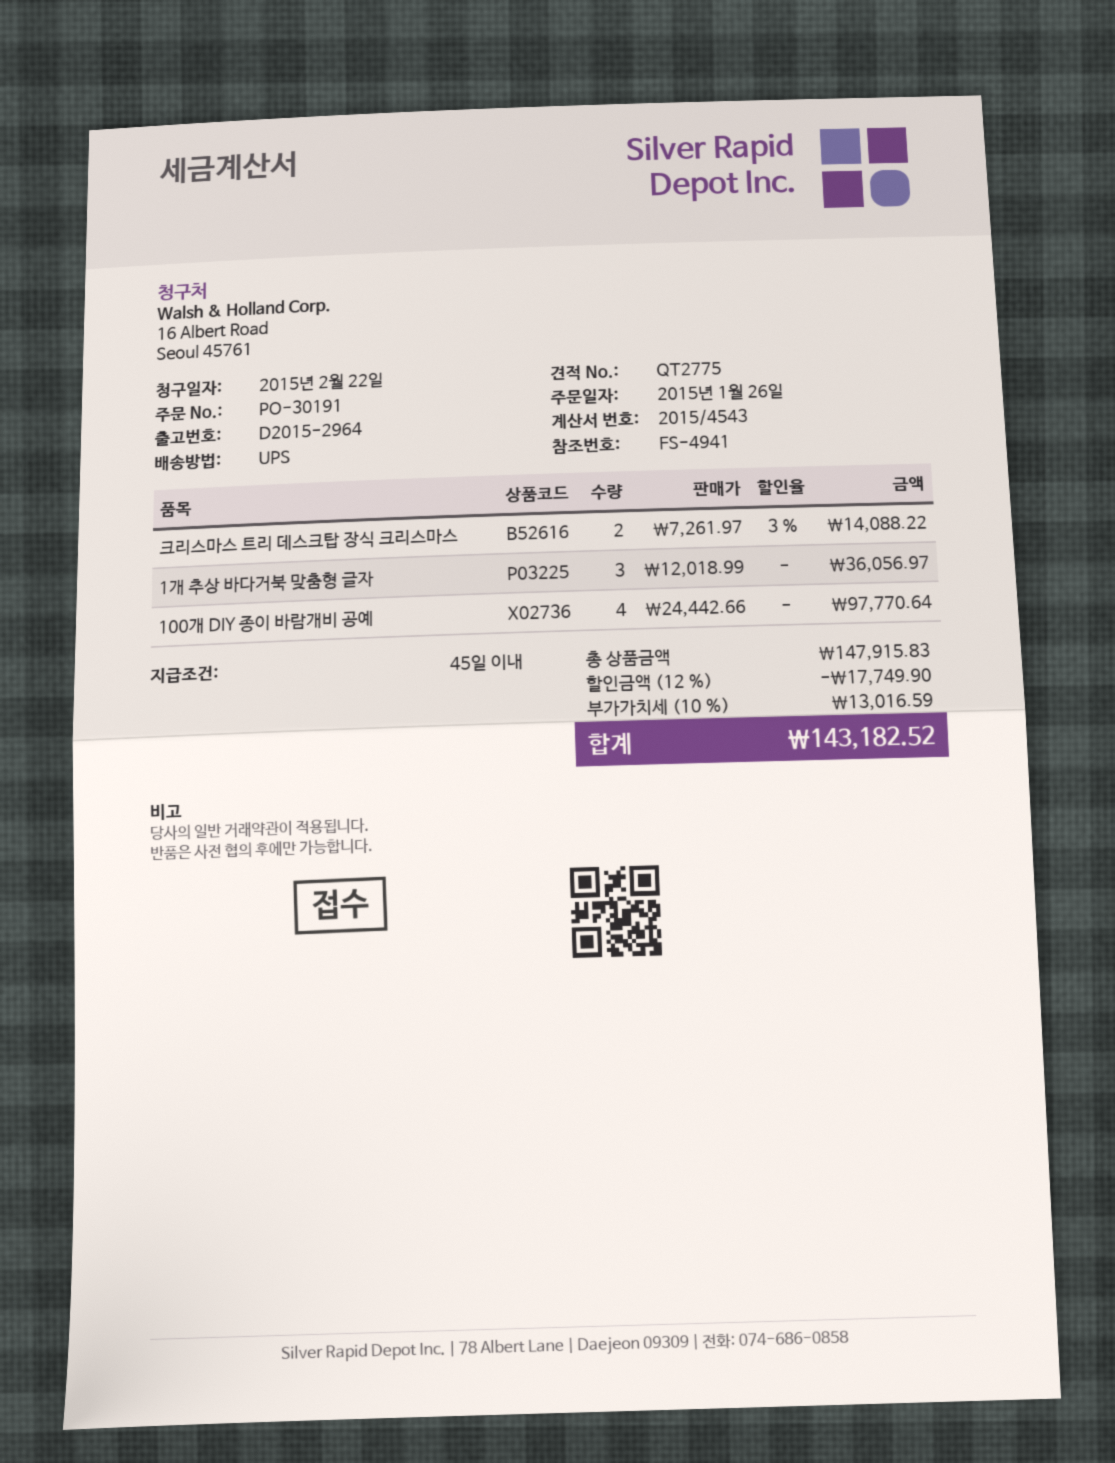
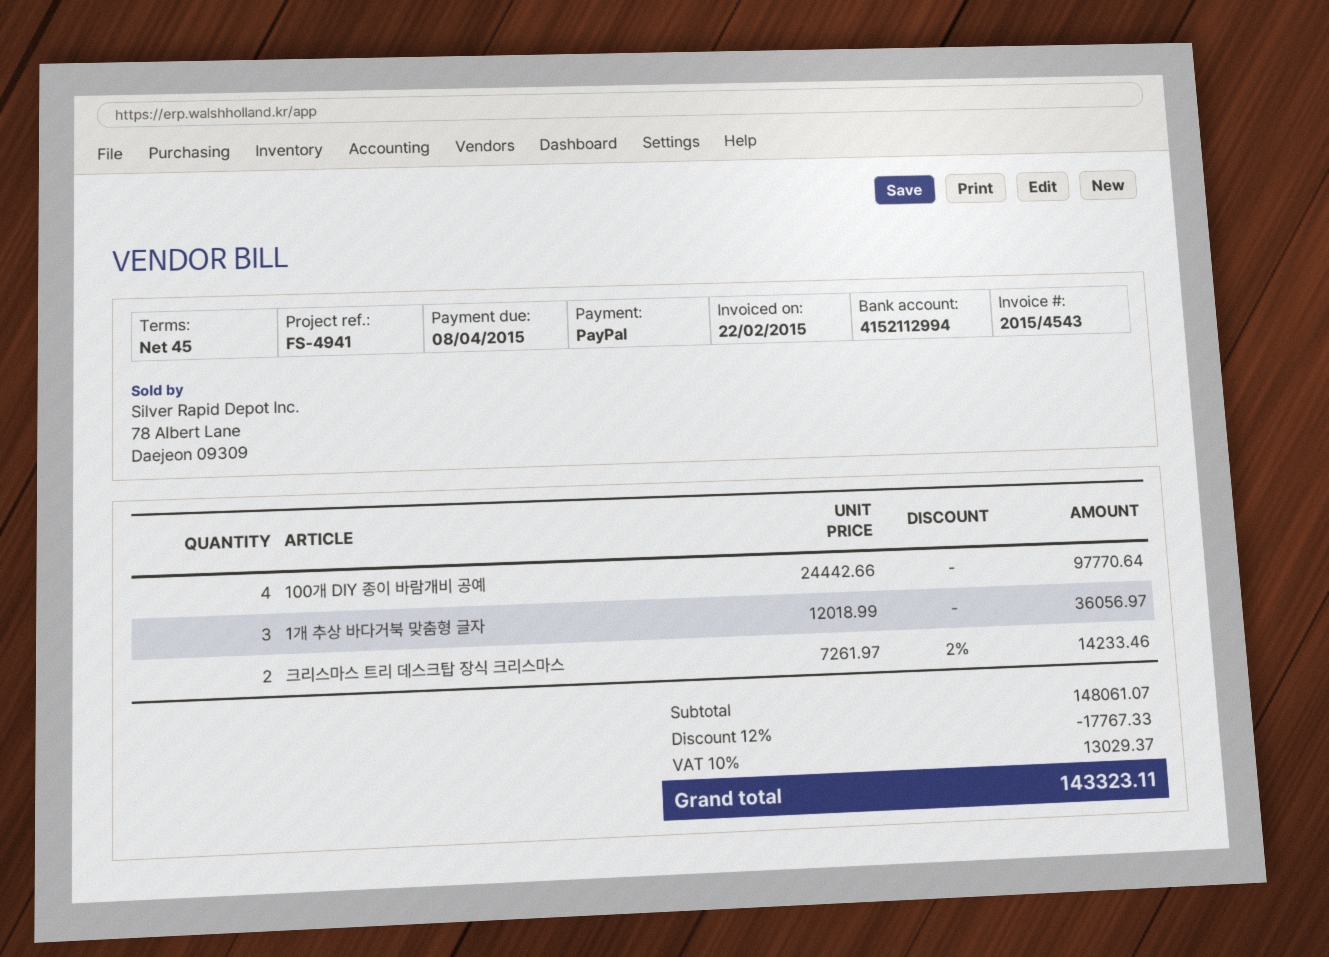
크리스마스 트리 데스크탑 장식 크리스마스: 2 x 7261.97 - 3% = 14088.22 -> 2 x 7261.97 - 2% = 14233.46
subtotal: 147915.83 -> 148061.07
discount: 12% = 17749.90 -> 12% = 17767.33
tax: 10% = 13016.59 -> 10% = 13029.37
total: 143182.52 -> 143323.11

